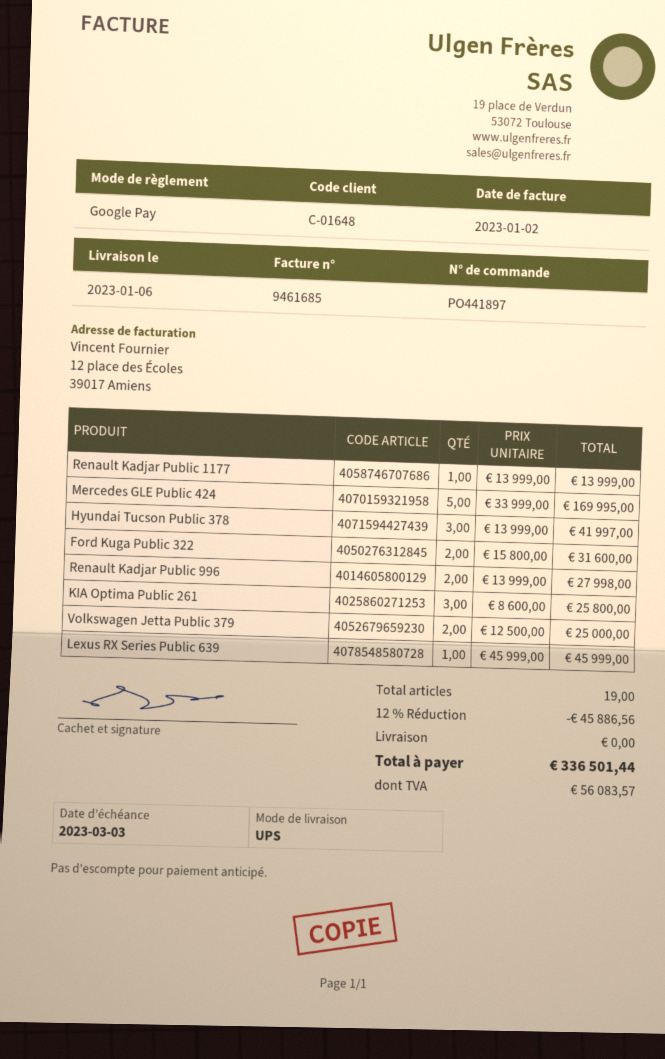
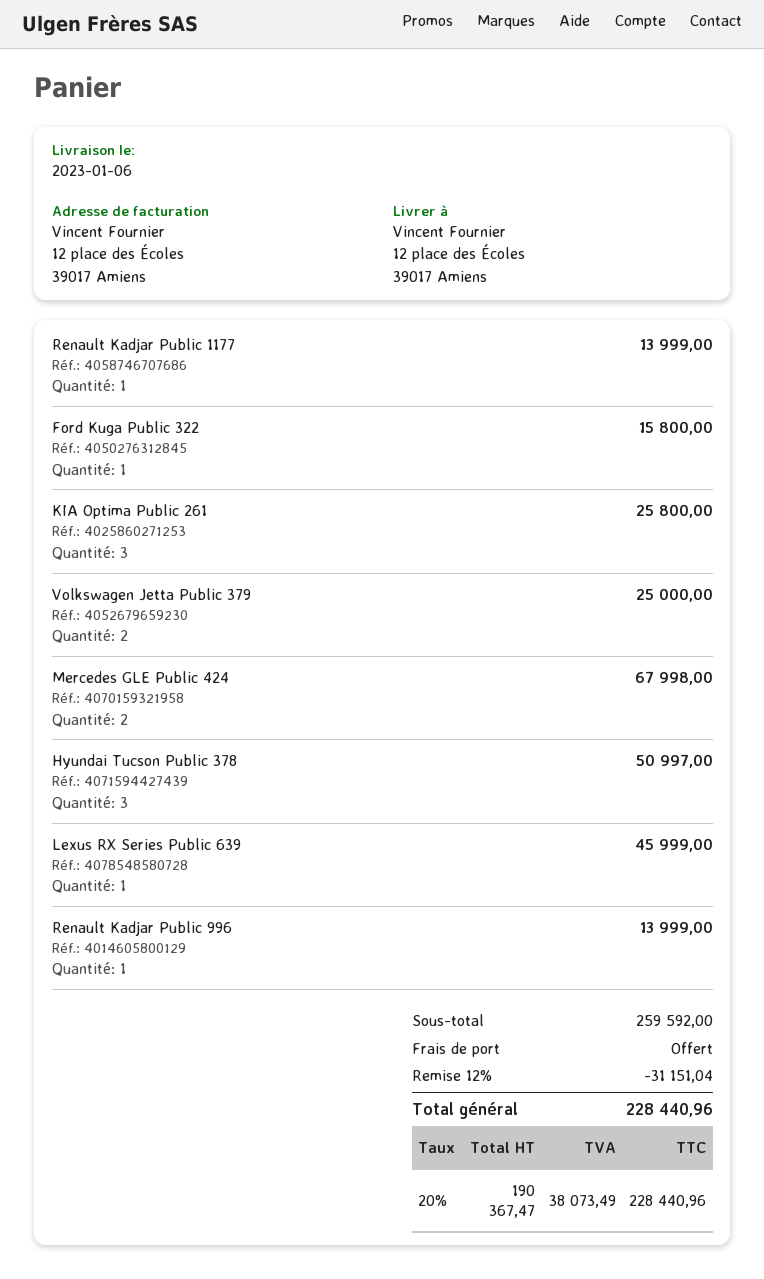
Mercedes GLE Public 424: 5 for 169995.00 -> 2 for 67998.00
Hyundai Tucson Public 378: 3 for 41997.00 -> 3 for 50997.00
Ford Kuga Public 322: 2 for 31600.00 -> 1 for 15800.00
Renault Kadjar Public 996: 2 for 27998.00 -> 1 for 13999.00
discount: 12% = 45886.56 -> 12% = 31151.04
tax: 56083.57 -> 38073.49
total: 336501.44 -> 228440.96

